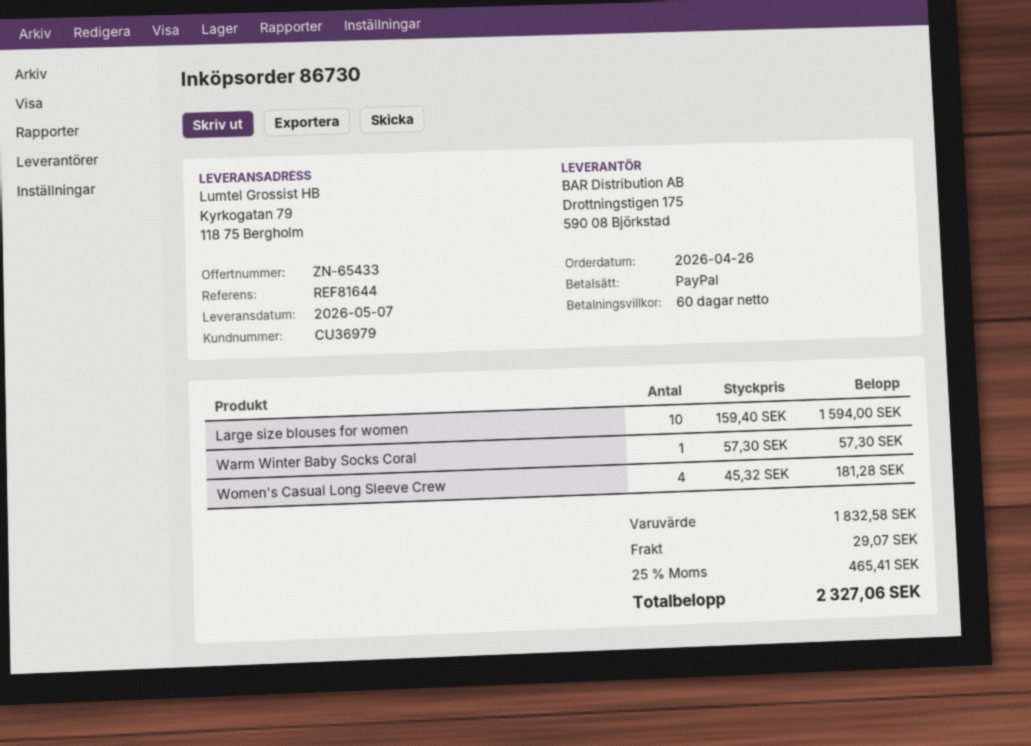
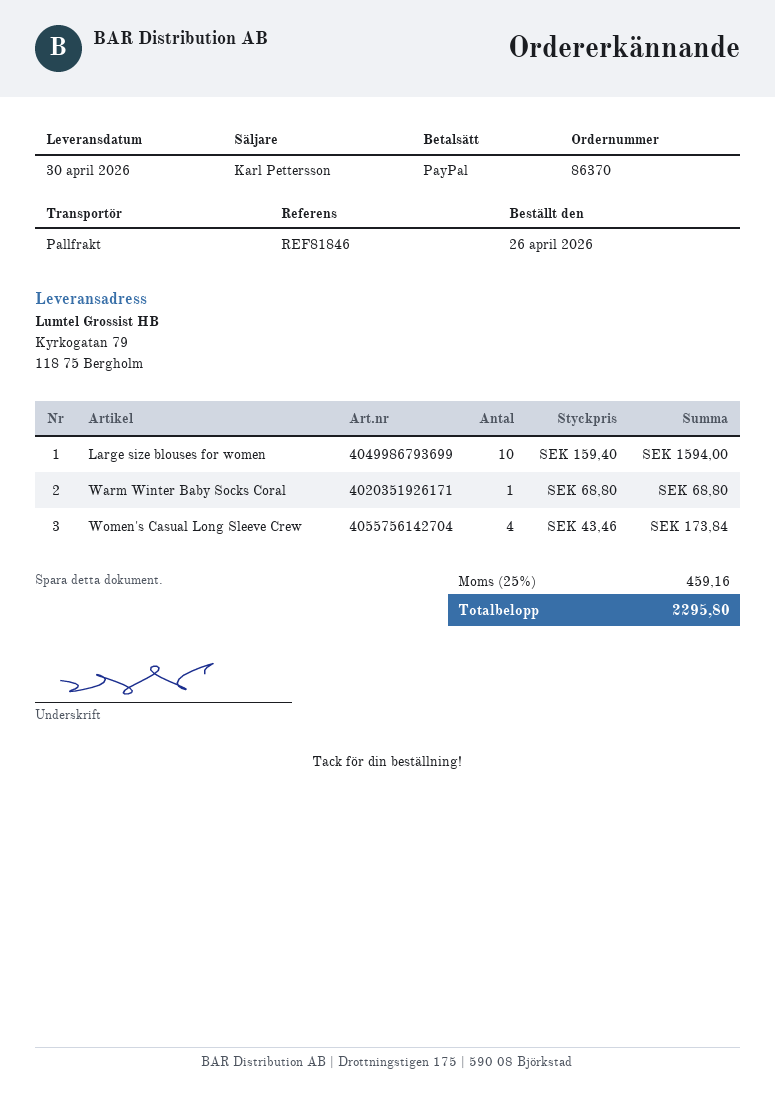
order number: 86730 -> 86370
delivery date: 2026-05-07 -> 2026-04-30
reference: REF81644 -> REF81846
Warm Winter Baby Socks Coral: 1 x 57.30 = 57.30 -> 1 x 68.80 = 68.80
Women's Casual Long Sleeve Crew: 4 x 45.32 = 181.28 -> 4 x 43.46 = 173.84
shipping: 29.07 -> none
tax: 25% = 465.41 -> 25% = 459.16
total: 2327.06 -> 2295.80

